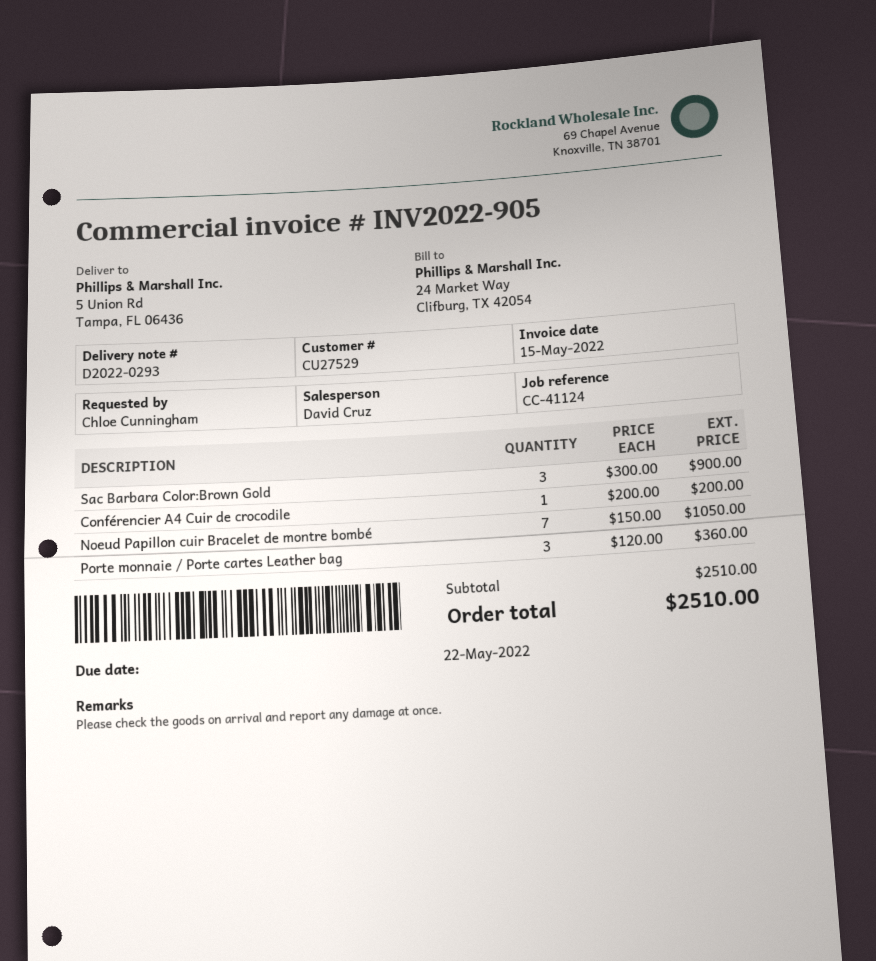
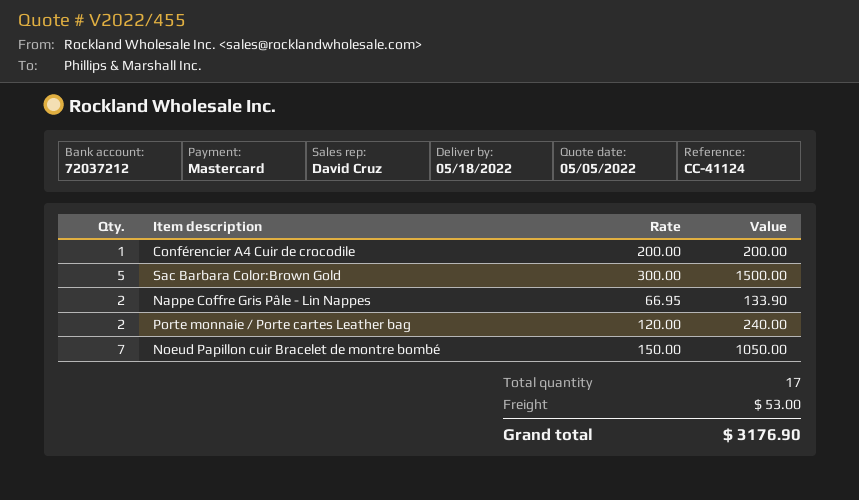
Sac Barbara Color:Brown Gold: 3 x 300.00 = 900.00 -> 5 x 300.00 = 1500.00
Porte monnaie / Porte cartes Leather bag: 3 x 120.00 = 360.00 -> 2 x 120.00 = 240.00
Nappe Coffre Gris Pâle - Lin Nappes: none -> 2 x 66.95 = 133.90
shipping: none -> 53.00
total: 2510.00 -> 3176.90

